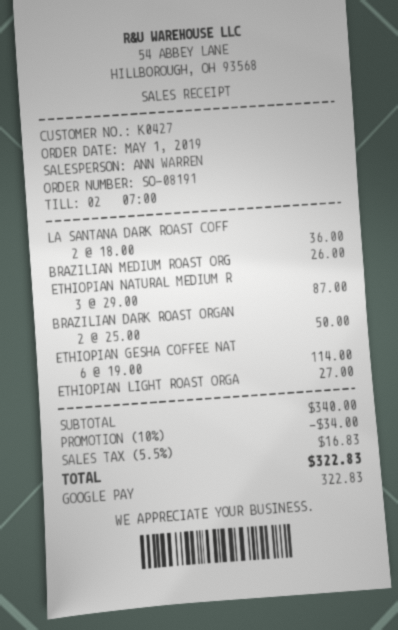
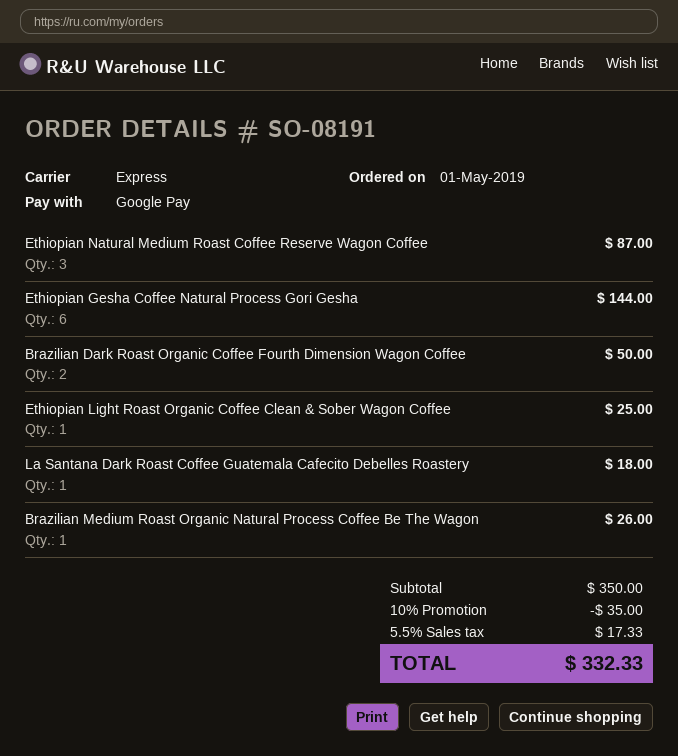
LA SANTANA DARK ROAST COFF: 2 for 36.00 -> 1 for 18.00
ETHIOPIAN GESHA COFFEE NAT: 6 for 114.00 -> 6 for 144.00
ETHIOPIAN LIGHT ROAST ORGA: 1 for 27.00 -> 1 for 25.00
subtotal: 340.00 -> 350.00
discount: 10% = 34.00 -> 10% = 35.00
tax: 5.5% = 16.83 -> 5.5% = 17.33
total: 322.83 -> 332.33

